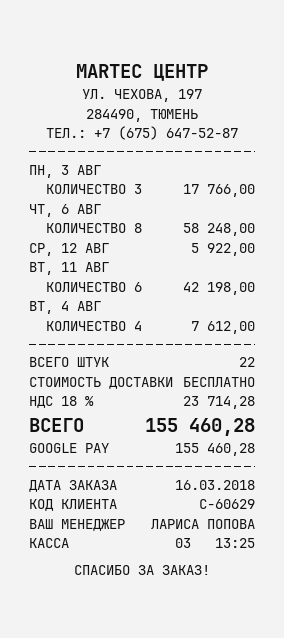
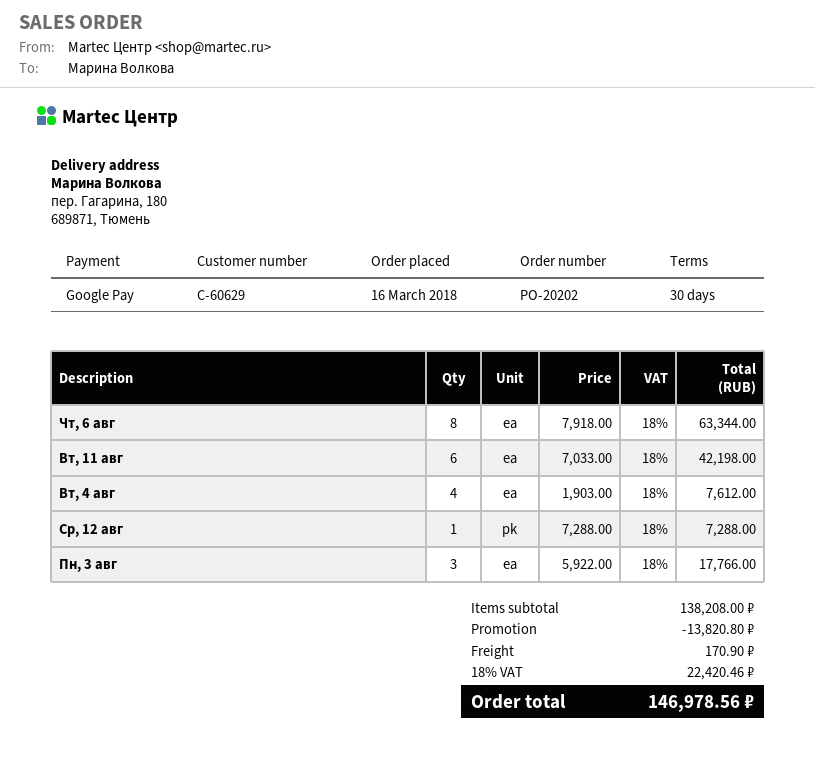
ЧТ, 6 АВГ: 8 for 58248.00 -> 8 for 63344.00
СР, 12 АВГ: 1 for 5922.00 -> 1 for 7288.00
discount: none -> 13820.80
shipping: 0.00 -> 170.90
tax: 18% = 23714.28 -> 18% = 22420.46
total: 155460.28 -> 146978.56

